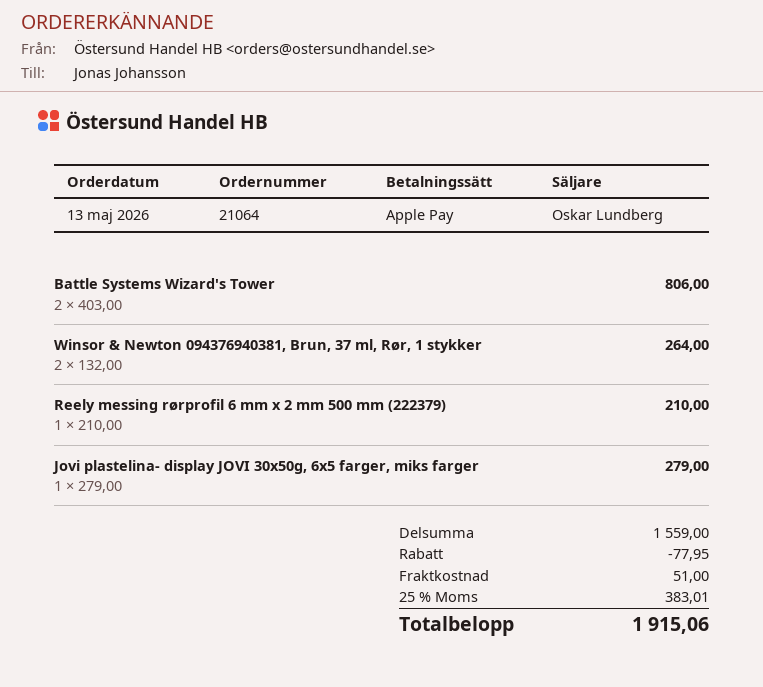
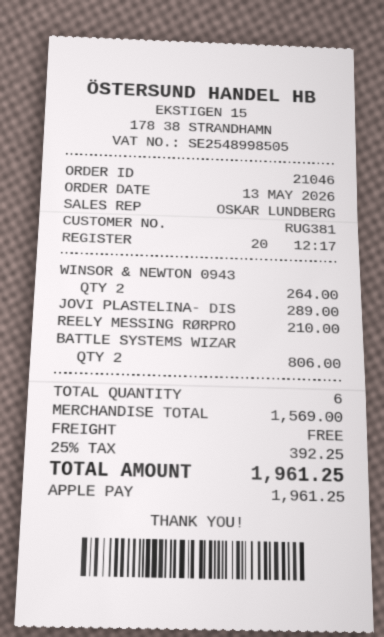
order number: 21064 -> 21046
Jovi plastelina- display JOVI 30x50g, 6x5 farger, miks farger: 1 for 279.00 -> 1 for 289.00
subtotal: 1559.00 -> 1569.00
discount: 77.95 -> none
shipping: 51.00 -> 0.00
tax: 25% = 383.01 -> 25% = 392.25
total: 1915.06 -> 1961.25

